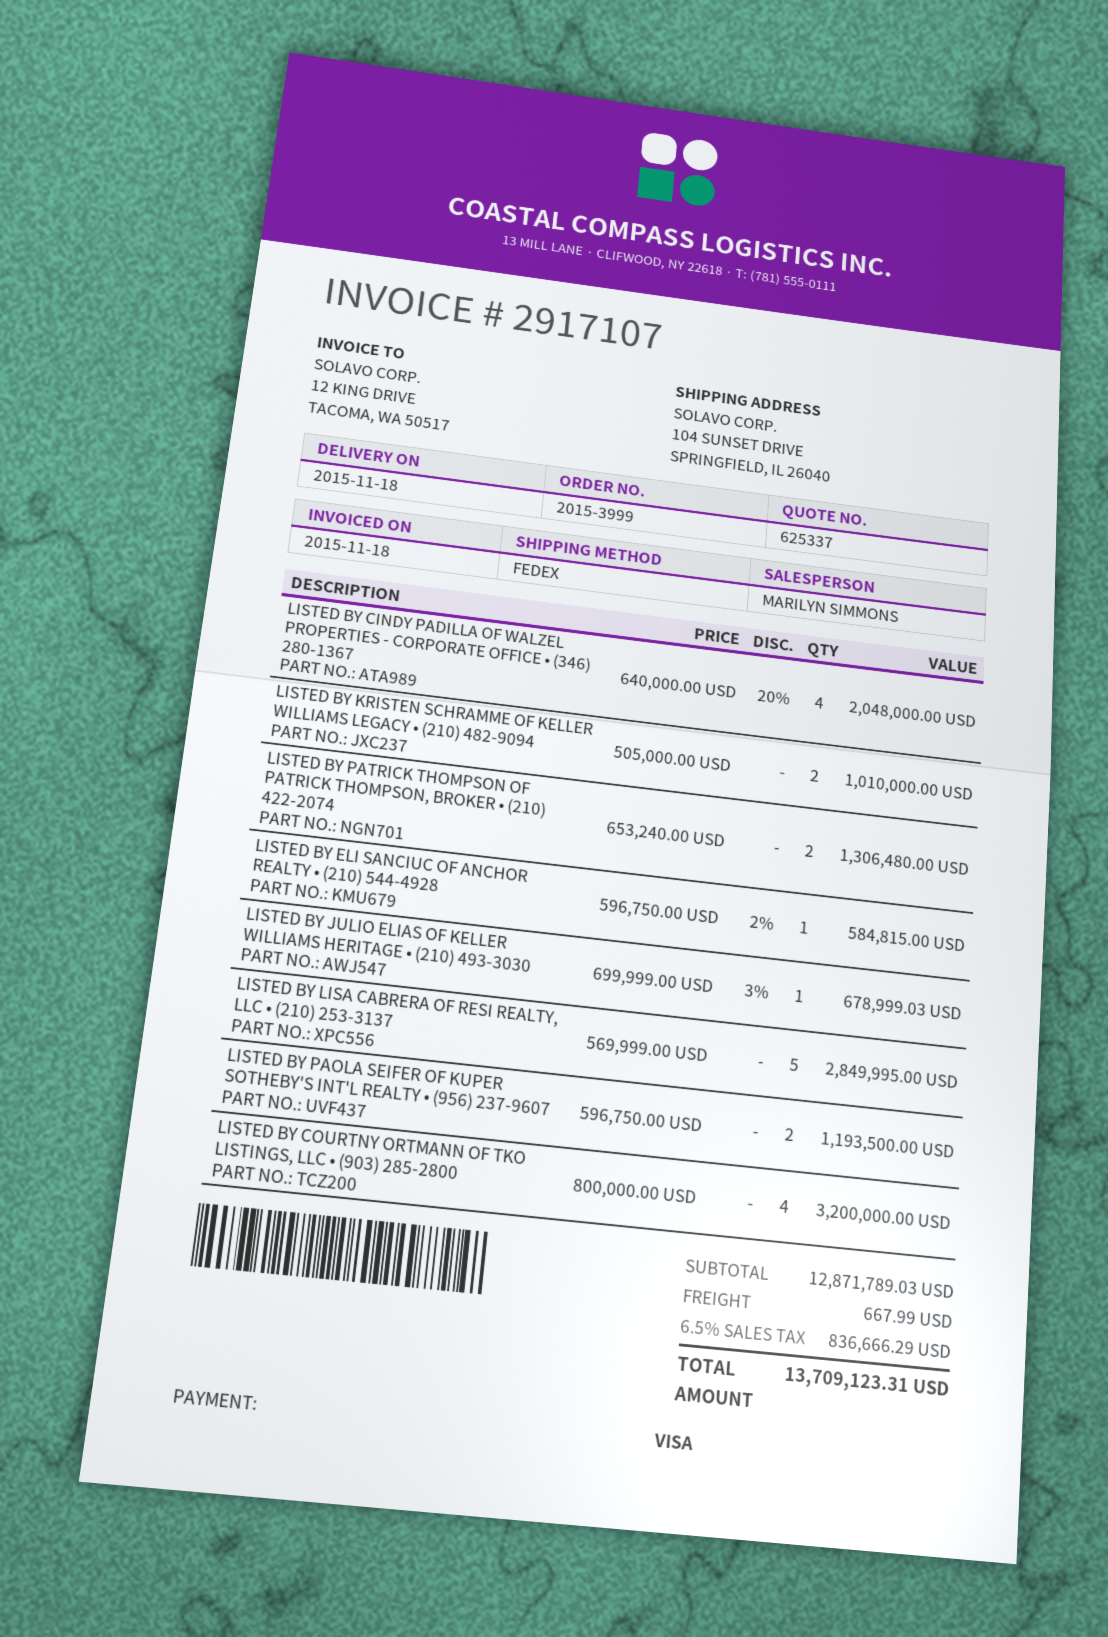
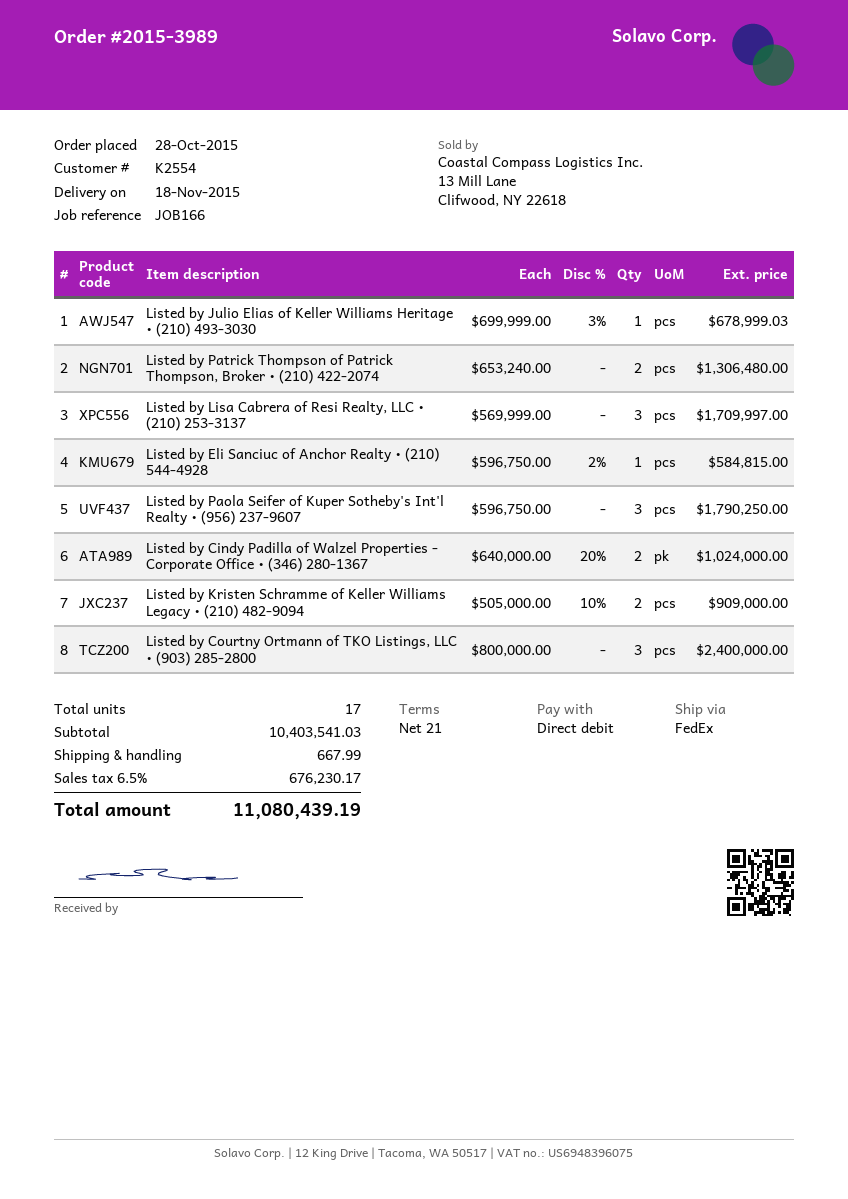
order number: 2015-3999 -> 2015-3989
payment method: Visa -> direct debit
LISTED BY CINDY PADILLA OF WALZEL PROPERTIES - CORPORATE OFFICE • (346) 280-1367: 4 x 640000.00 - 20% = 2048000.00 -> 2 x 640000.00 - 20% = 1024000.00
LISTED BY KRISTEN SCHRAMME OF KELLER WILLIAMS LEGACY • (210) 482-9094: 2 x 505000.00 = 1010000.00 -> 2 x 505000.00 - 10% = 909000.00
LISTED BY LISA CABRERA OF RESI REALTY, LLC • (210) 253-3137: 5 x 569999.00 = 2849995.00 -> 3 x 569999.00 = 1709997.00
LISTED BY PAOLA SEIFER OF KUPER SOTHEBY'S INT'L REALTY • (956) 237-9607: 2 x 596750.00 = 1193500.00 -> 3 x 596750.00 = 1790250.00
LISTED BY COURTNY ORTMANN OF TKO LISTINGS, LLC • (903) 285-2800: 4 x 800000.00 = 3200000.00 -> 3 x 800000.00 = 2400000.00
subtotal: 12871789.03 -> 10403541.03
tax: 6.5% = 836666.29 -> 6.5% = 676230.17
total: 13709123.31 -> 11080439.19

